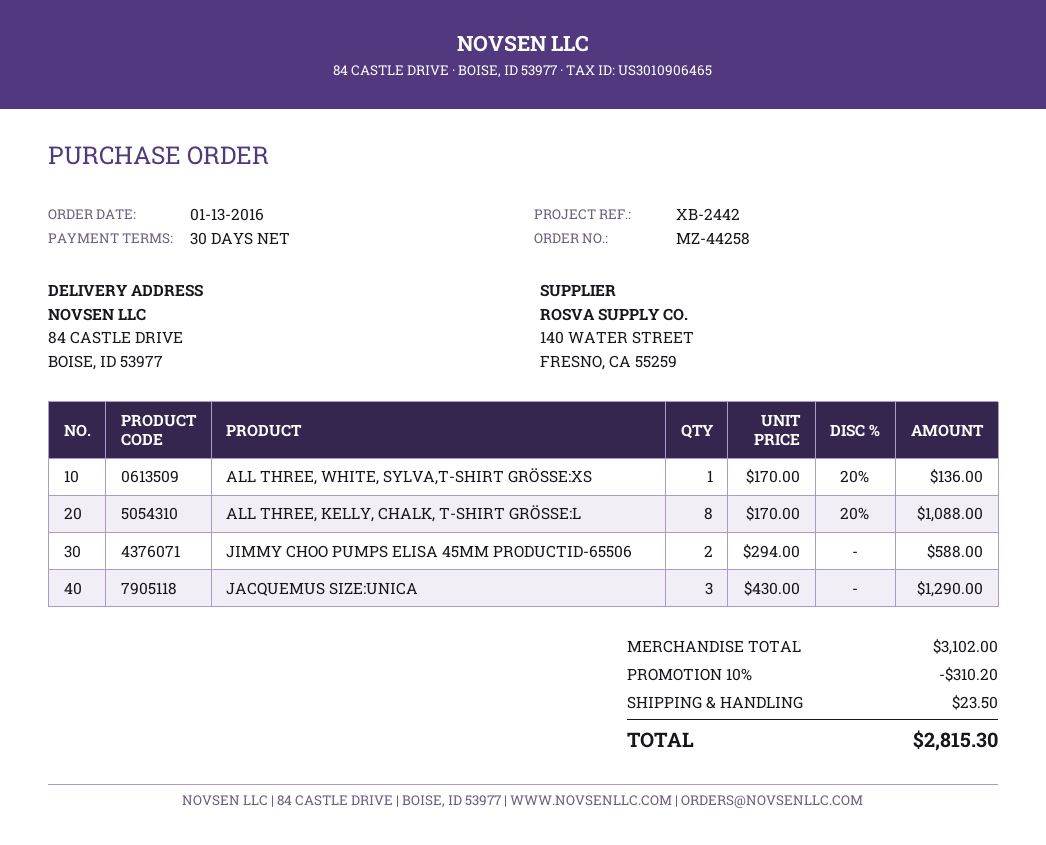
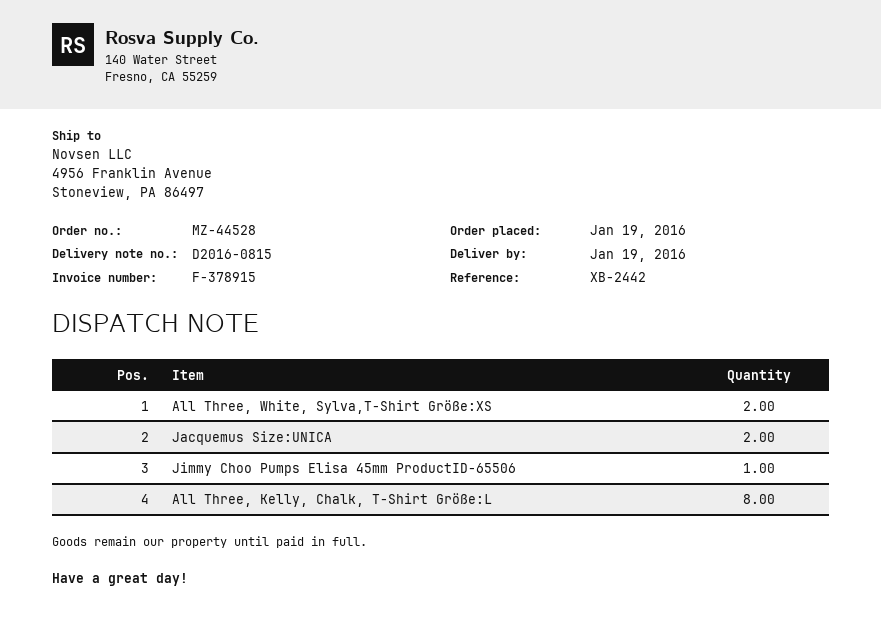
order number: MZ-44258 -> MZ-44528
order date: 2016-01-13 -> 2016-01-19
ship to: 84 CASTLE DRIVE, BOISE, ID 53977 -> 4956 Franklin Avenue, Stoneview, PA 86497
ALL THREE, WHITE, SYLVA,T-SHIRT GRÖSSE:XS: 1 -> 2
JIMMY CHOO PUMPS ELISA 45MM PRODUCTID-65506: 2 -> 1
JACQUEMUS SIZE:UNICA: 3 -> 2

